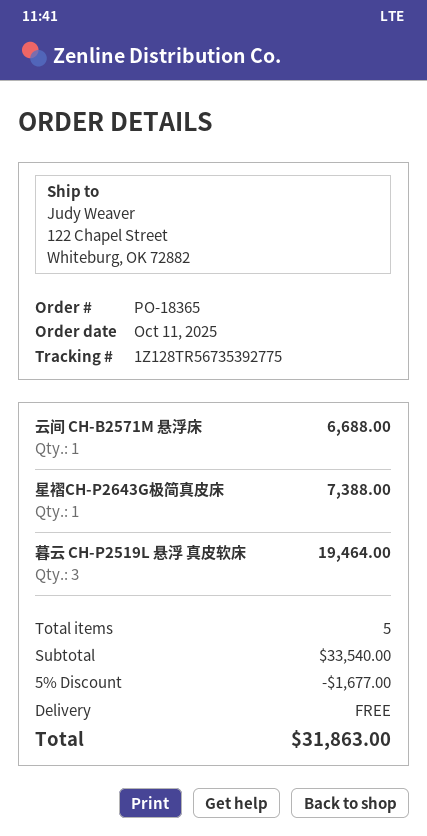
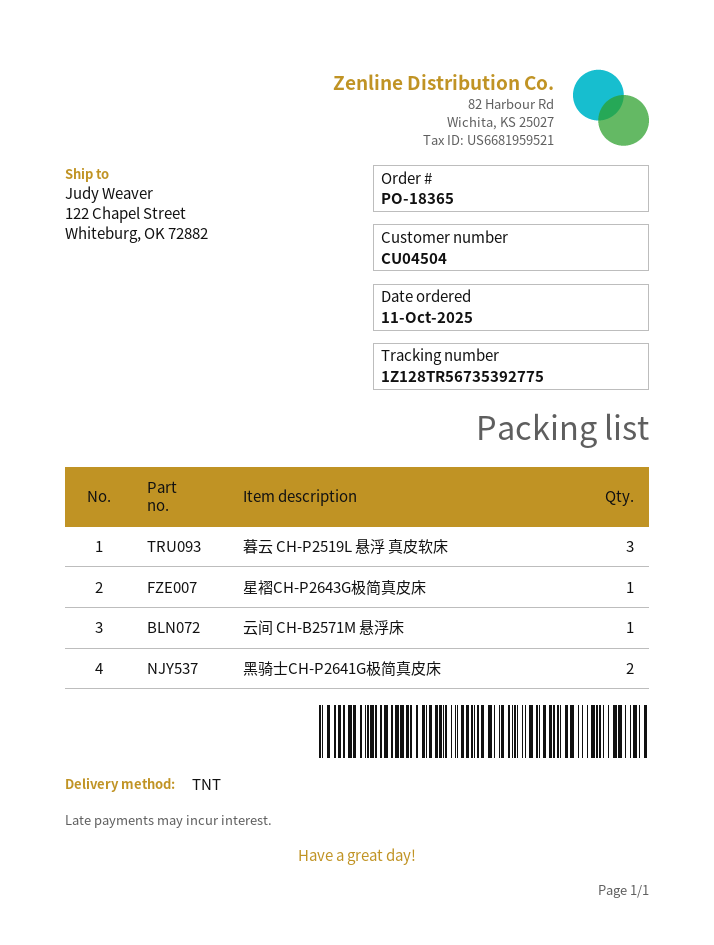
黑骑士CH-P2641G极简真皮床: none -> 2

